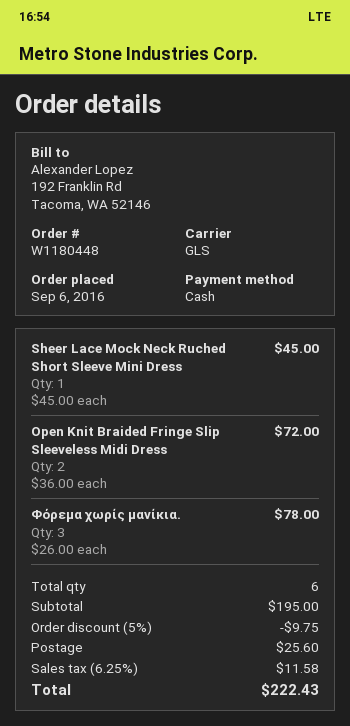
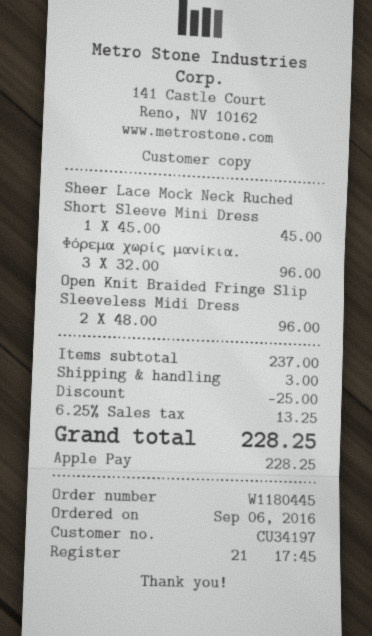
order number: W1180448 -> W1180445
payment method: cash -> Apple Pay
Open Knit Braided Fringe Slip Sleeveless Midi Dress: 2 x 36.00 = 72.00 -> 2 x 48.00 = 96.00
Φόρεμα χωρίς μανίκια.: 3 x 26.00 = 78.00 -> 3 x 32.00 = 96.00
subtotal: 195.00 -> 237.00
discount: 9.75 -> 25.00
shipping: 25.60 -> 3.00
tax: 6.25% = 11.58 -> 6.25% = 13.25
total: 222.43 -> 228.25

